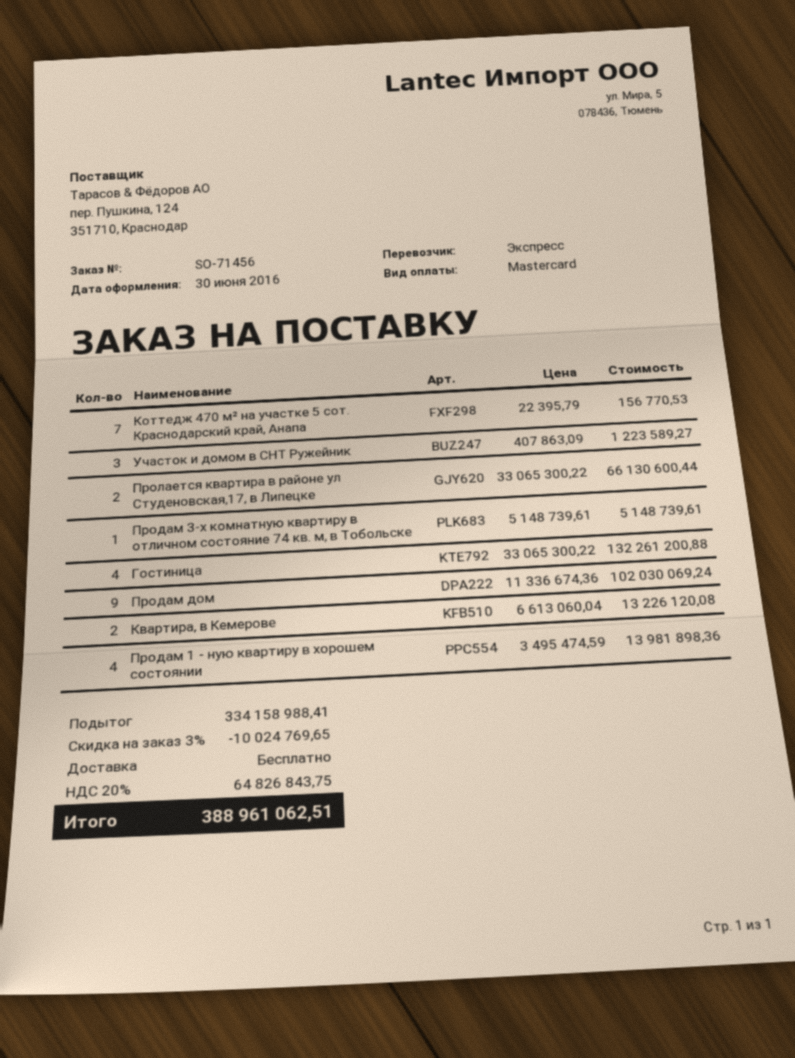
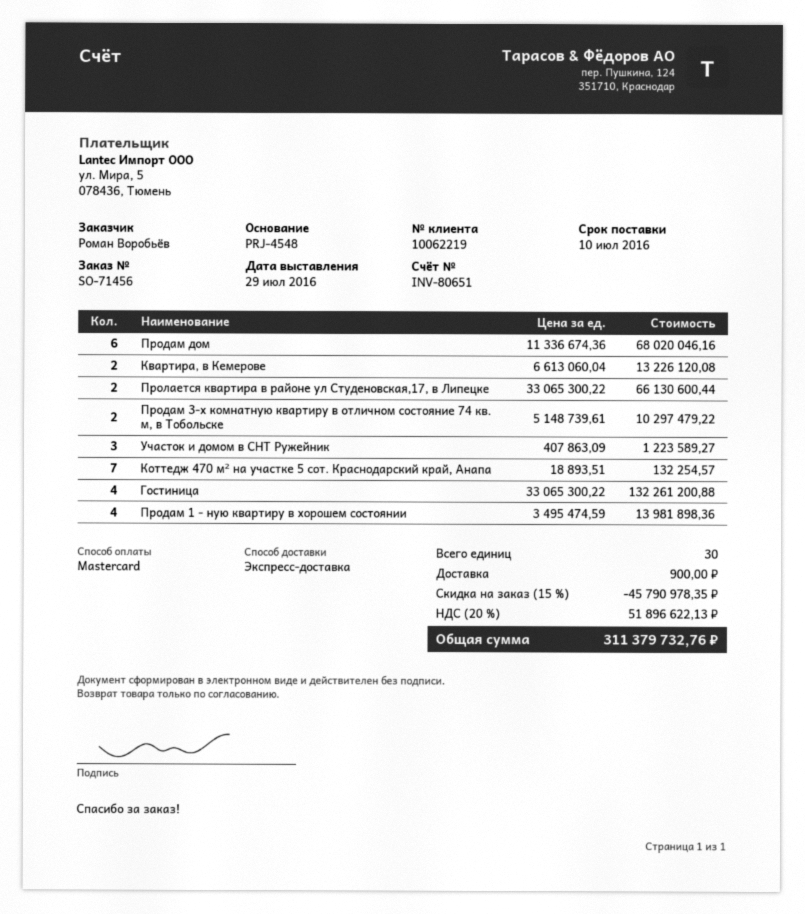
Коттедж 470 м² на участке 5 сот. Краснодарский край, Анапа: 7 x 22395.79 = 156770.53 -> 7 x 18893.51 = 132254.57
Продам 3-х комнатную квартиру в отличном состояние 74 кв. м, в Тобольске: 1 x 5148739.61 = 5148739.61 -> 2 x 5148739.61 = 10297479.22
Продам дом: 9 x 11336674.36 = 102030069.24 -> 6 x 11336674.36 = 68020046.16
discount: 3% = 10024769.65 -> 15% = 45790978.35
shipping: 0.00 -> 900.00
tax: 20% = 64826843.75 -> 20% = 51896622.13
total: 388961062.51 -> 311379732.76

